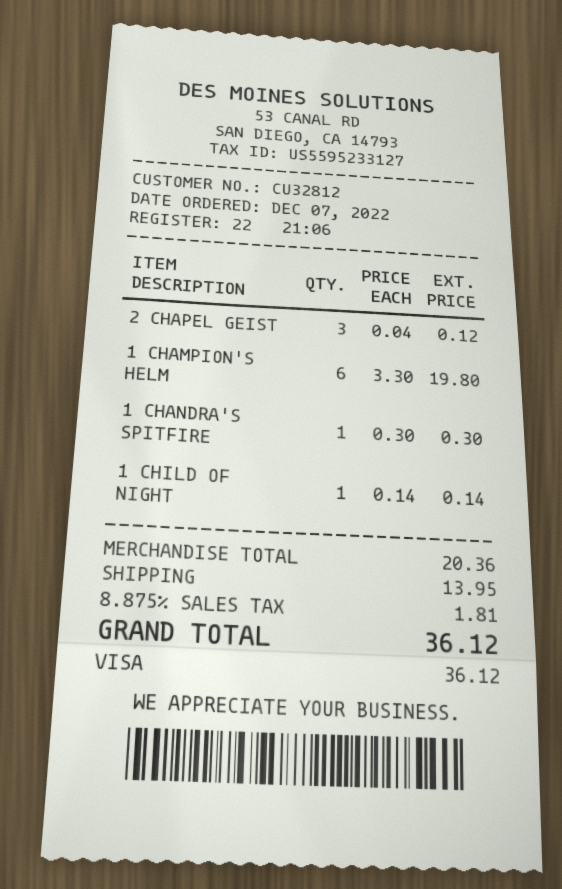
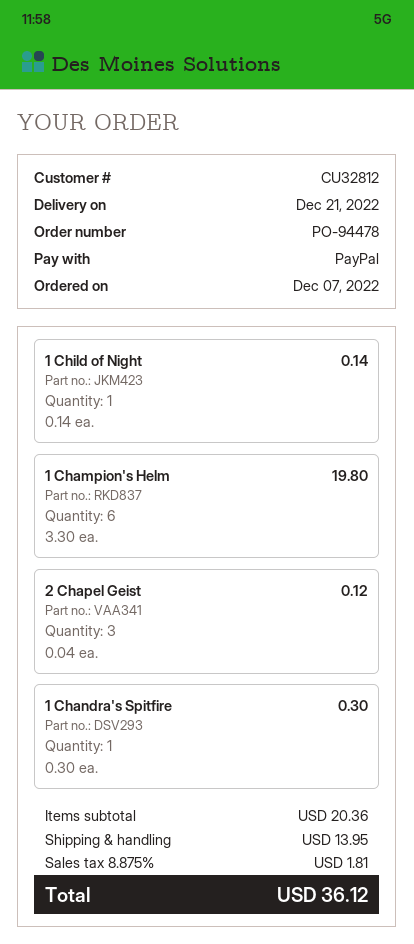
payment method: Visa -> PayPal

